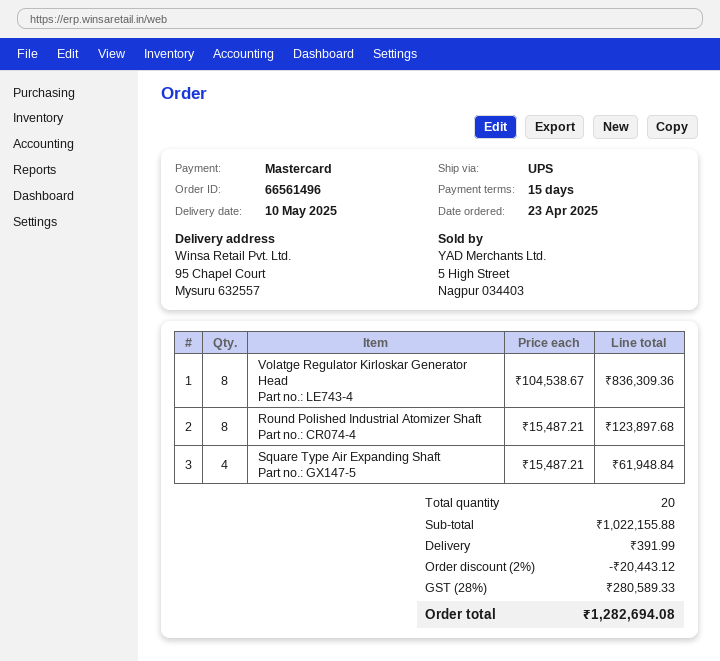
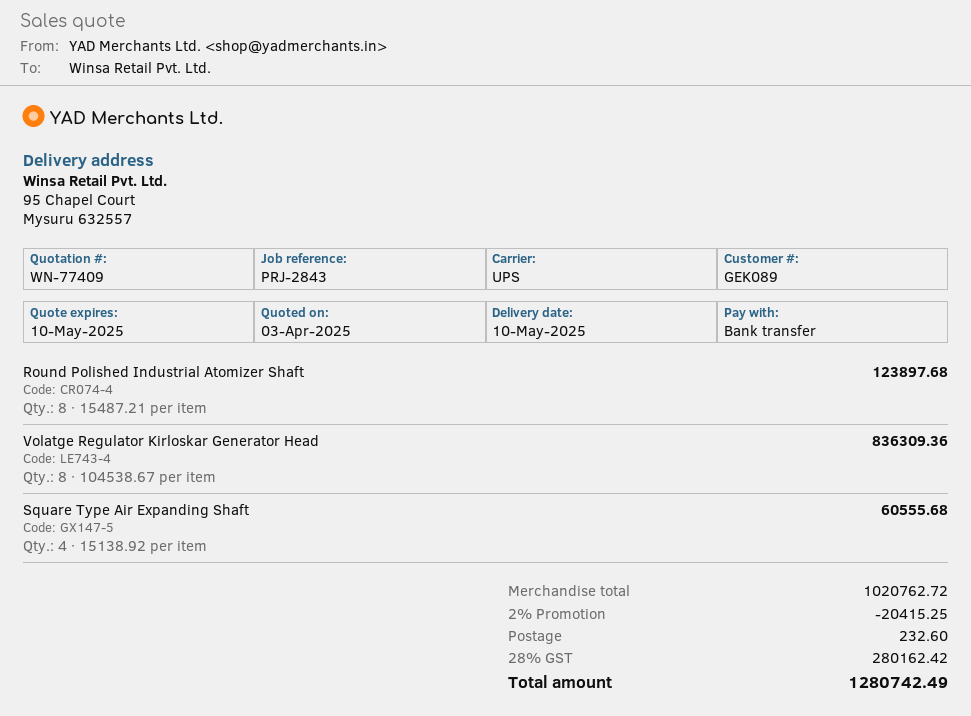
payment method: Mastercard -> bank transfer
Square Type Air Expanding Shaft: 4 x 15487.21 = 61948.84 -> 4 x 15138.92 = 60555.68
subtotal: 1022155.88 -> 1020762.72
discount: 2% = 20443.12 -> 2% = 20415.25
shipping: 391.99 -> 232.60
tax: 28% = 280589.33 -> 28% = 280162.42
total: 1282694.08 -> 1280742.49

